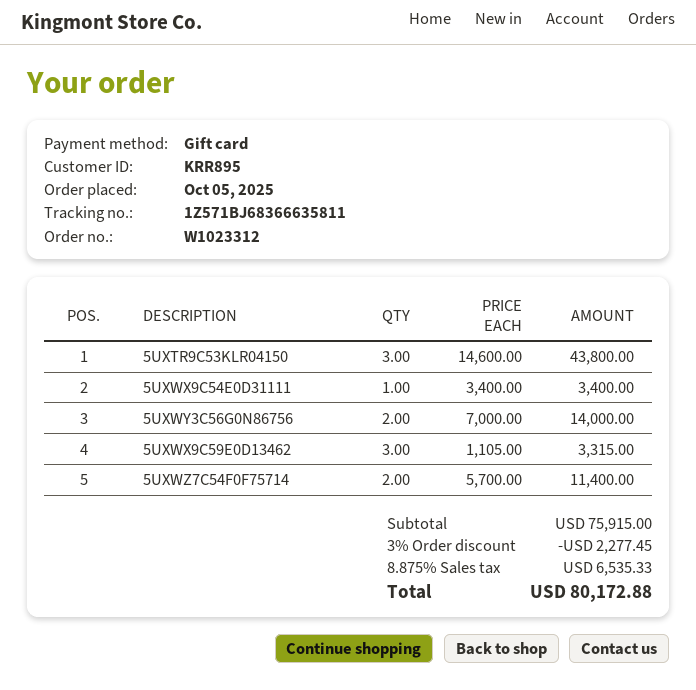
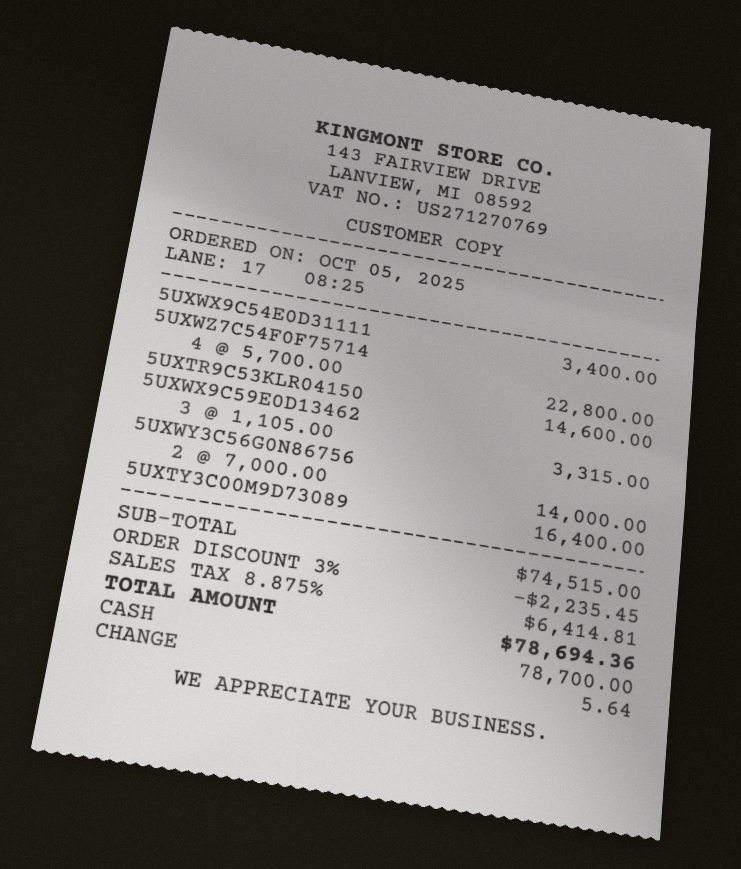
payment method: gift card -> cash
5UXTR9C53KLR04150: 3 x 14600.00 = 43800.00 -> 1 x 14600.00 = 14600.00
5UXWZ7C54F0F75714: 2 x 5700.00 = 11400.00 -> 4 x 5700.00 = 22800.00
5UXTY3C00M9D73089: none -> 1 x 16400.00 = 16400.00
subtotal: 75915.00 -> 74515.00
discount: 3% = 2277.45 -> 3% = 2235.45
tax: 8.875% = 6535.33 -> 8.875% = 6414.81
total: 80172.88 -> 78694.36

